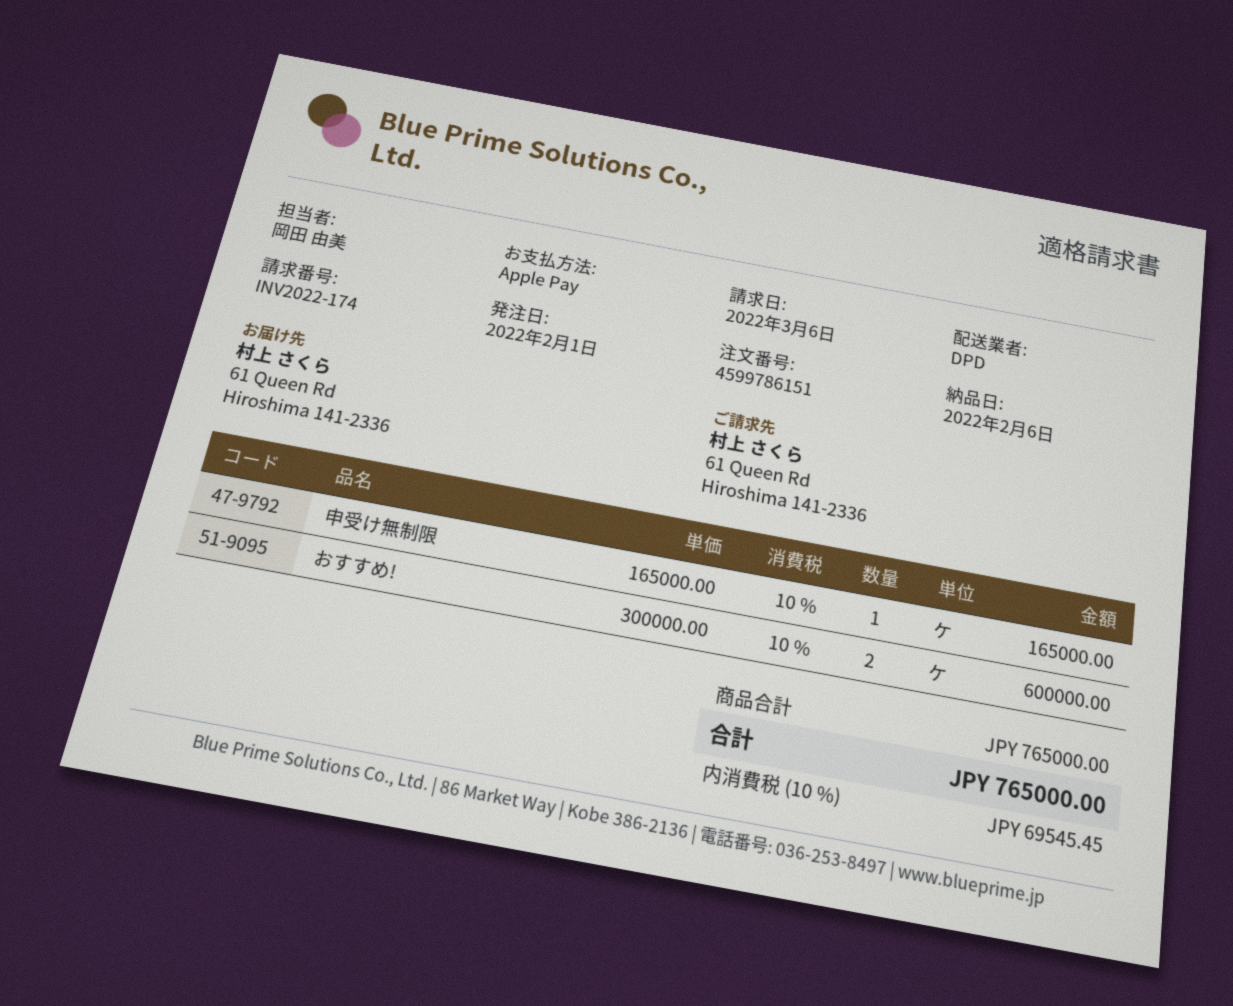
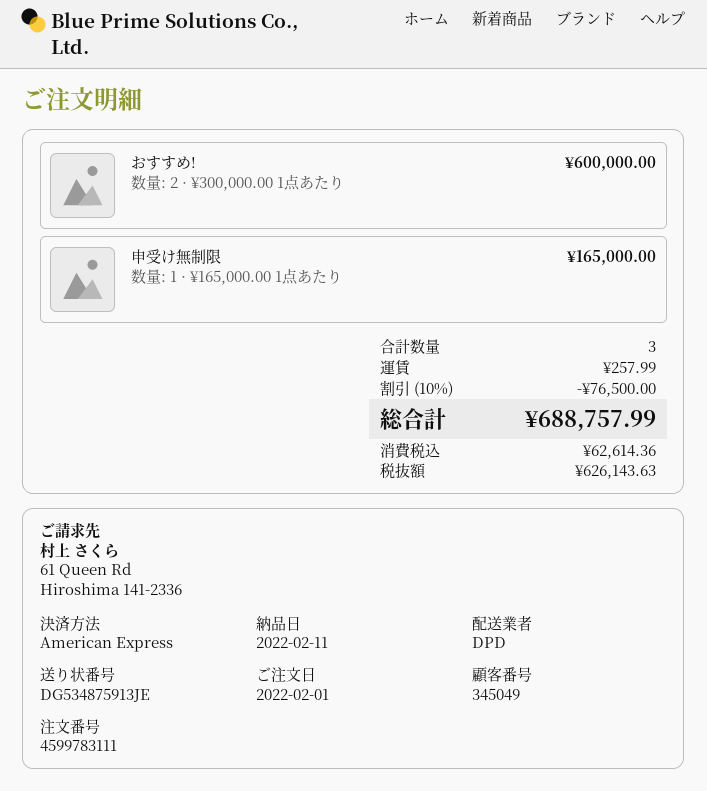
order number: 4599786151 -> 4599783111
delivery date: 2022-02-06 -> 2022-02-11
payment method: Apple Pay -> American Express
discount: none -> 10% = 76500.00
shipping: none -> 257.99
tax: 69545.45 -> 62614.36
total: 765000.00 -> 688757.99

